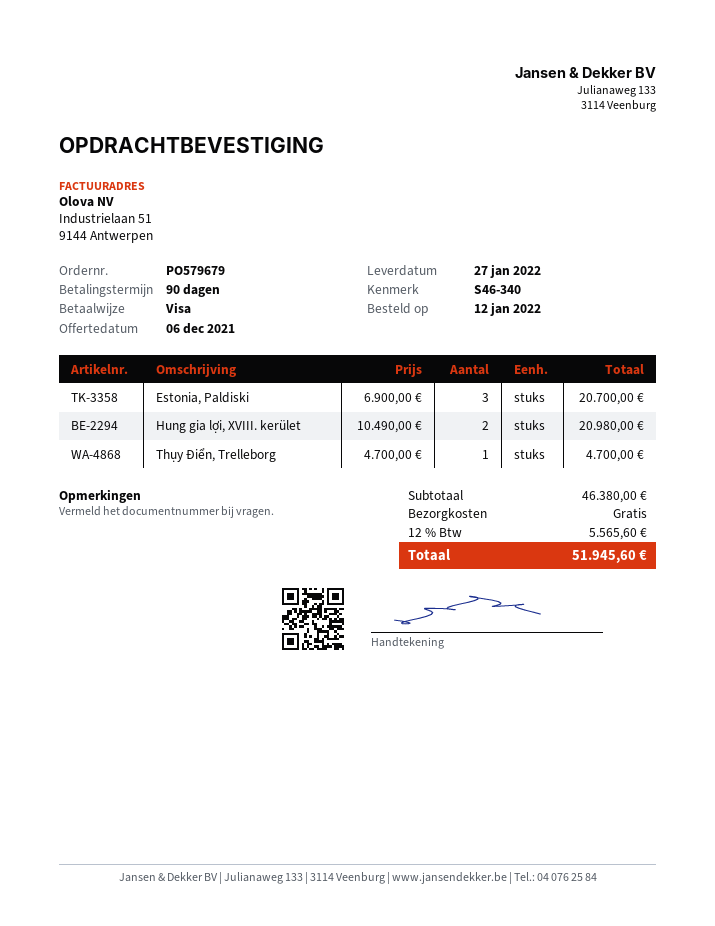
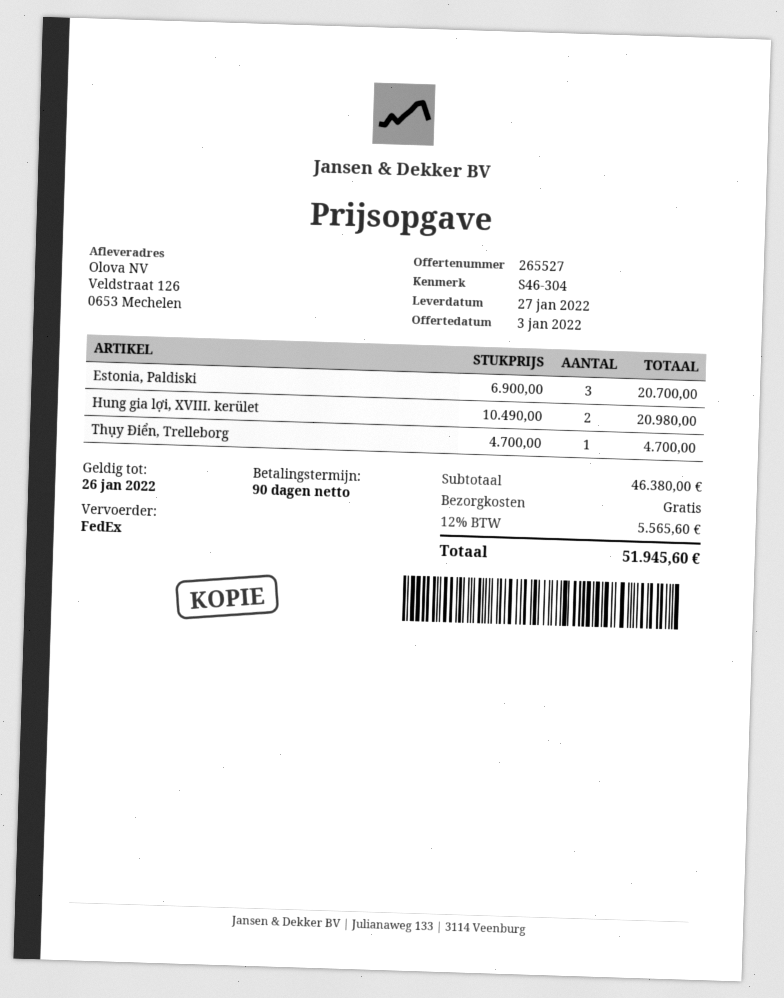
quote date: 2021-12-06 -> 2022-01-03
reference: S46-340 -> S46-304

